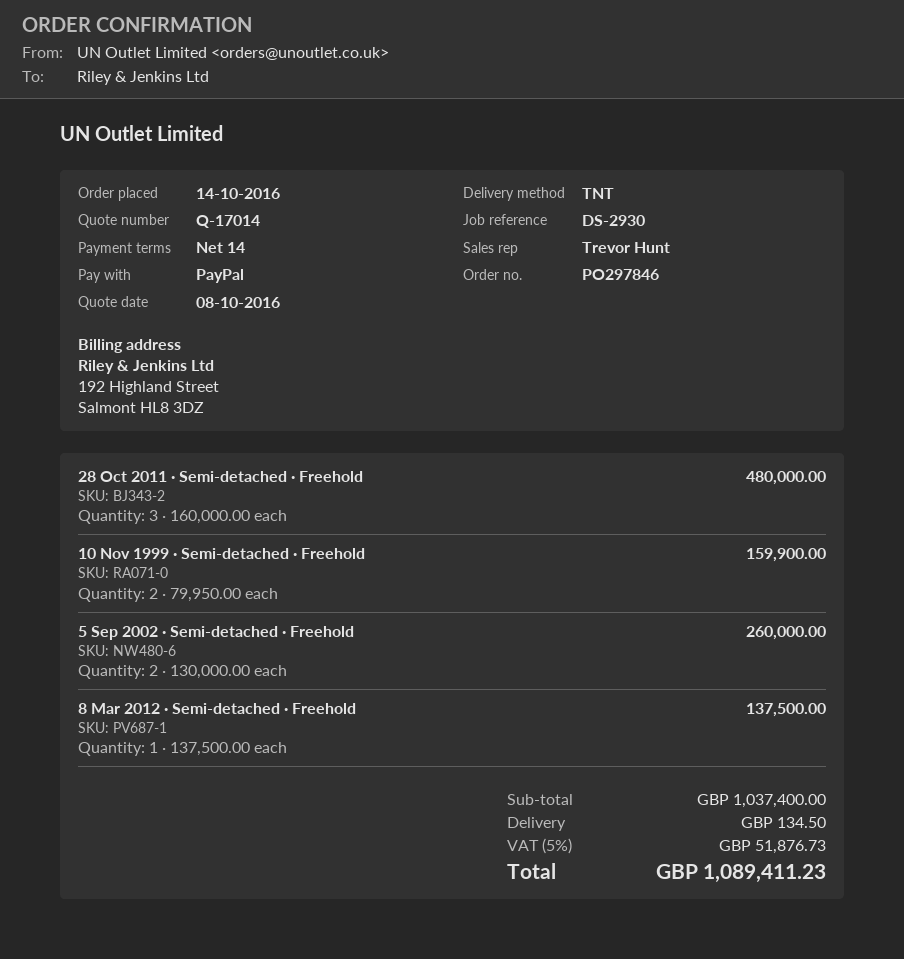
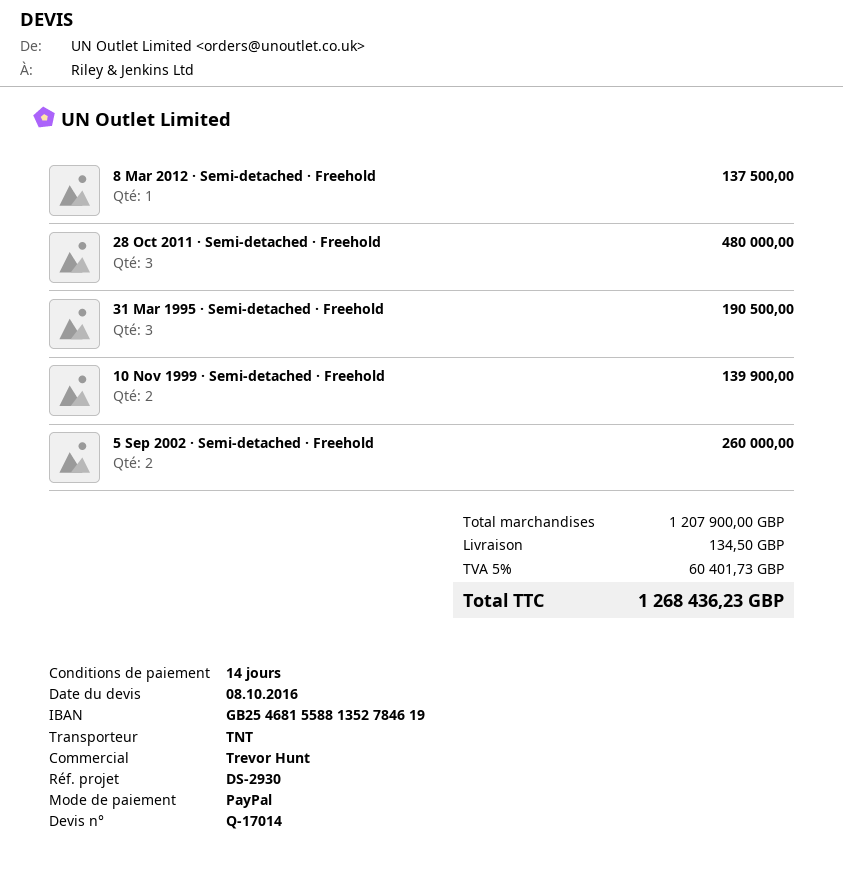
10 Nov 1999 · Semi-detached · Freehold: 2 for 159900.00 -> 2 for 139900.00
31 Mar 1995 · Semi-detached · Freehold: none -> 3 for 190500.00
subtotal: 1037400.00 -> 1207900.00
tax: 5% = 51876.73 -> 5% = 60401.73
total: 1089411.23 -> 1268436.23

